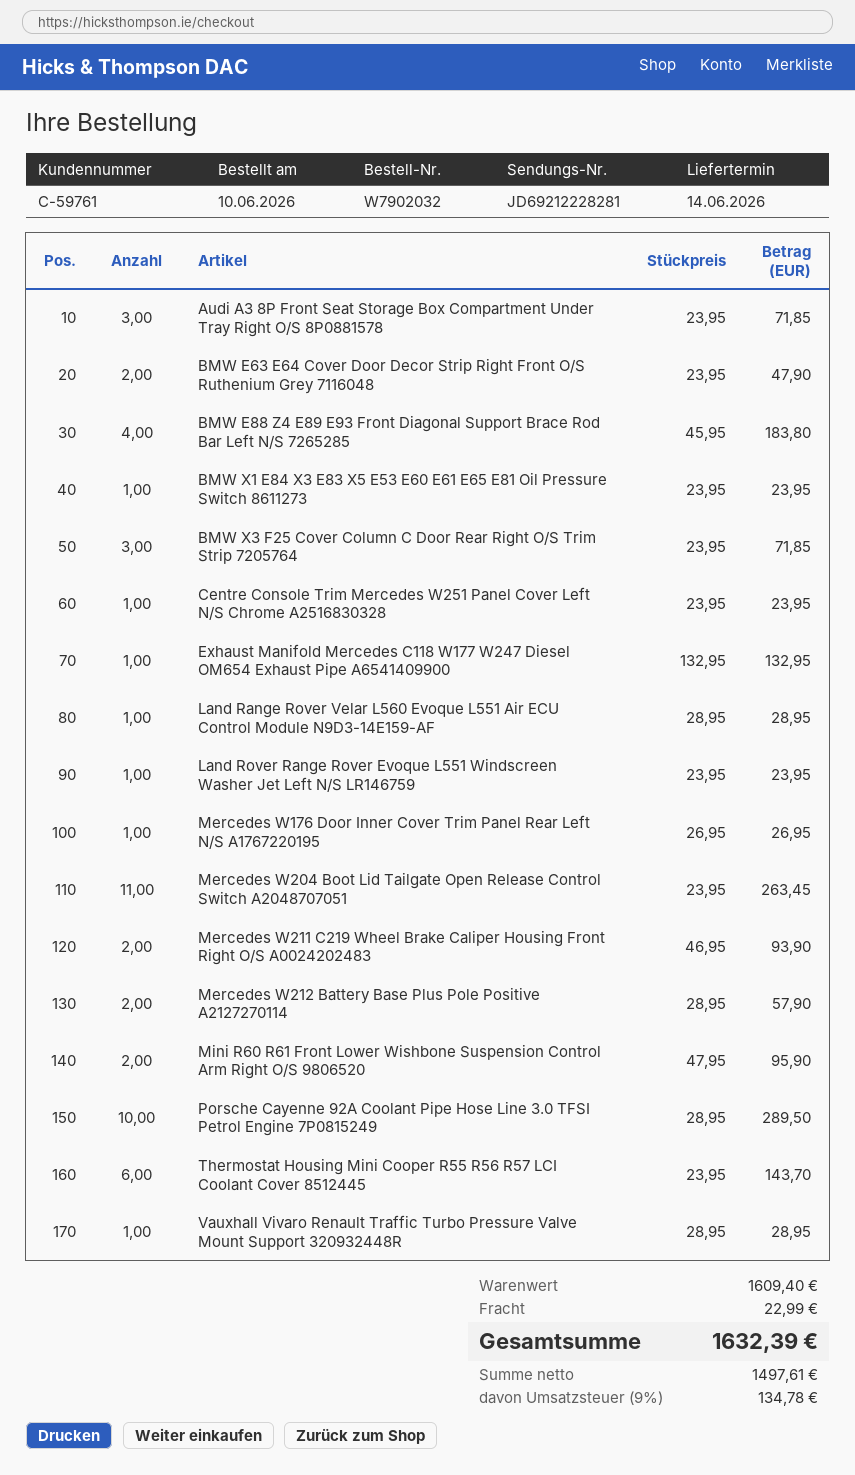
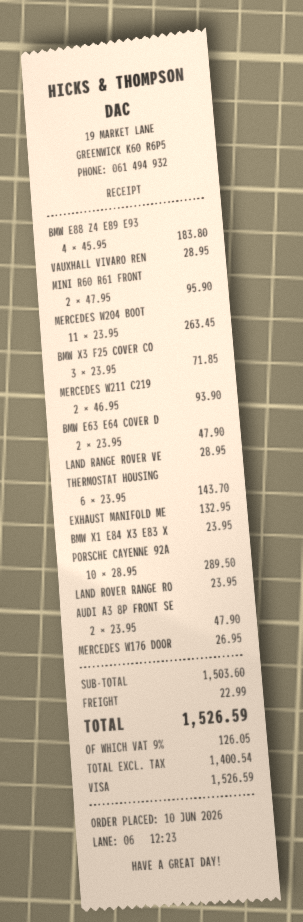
Audi A3 8P Front Seat Storage Box Compartment Under Tray Right O/S 8P0881578: 3 x 23.95 = 71.85 -> 2 x 23.95 = 47.90
Centre Console Trim Mercedes W251 Panel Cover Left N/S Chrome A2516830328: 1 x 23.95 = 23.95 -> none
Mercedes W212 Battery Base Plus Pole Positive A2127270114: 2 x 28.95 = 57.90 -> none
subtotal: 1609.40 -> 1503.60
net: 1497.61 -> 1400.54
tax: 9% = 134.78 -> 9% = 126.05
total: 1632.39 -> 1526.59

